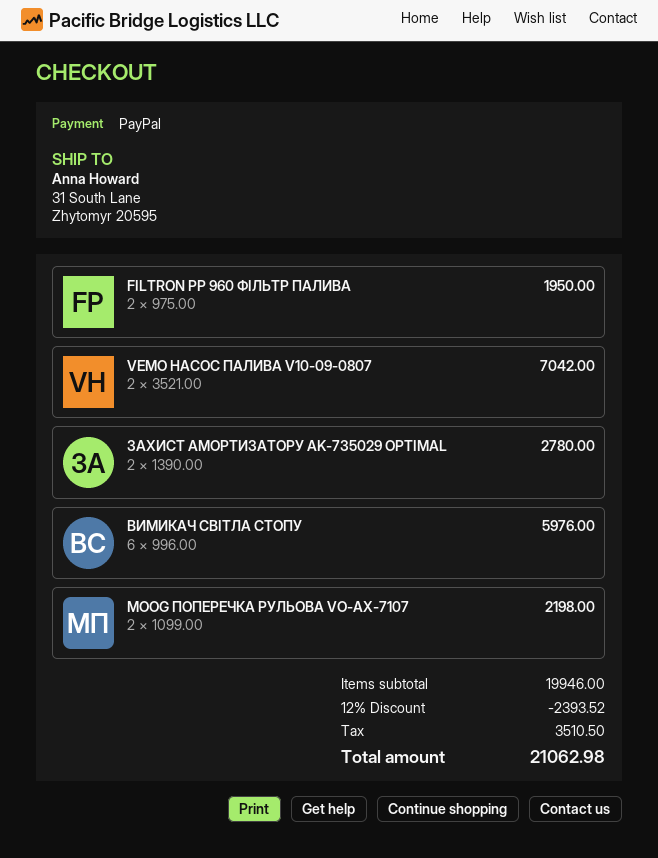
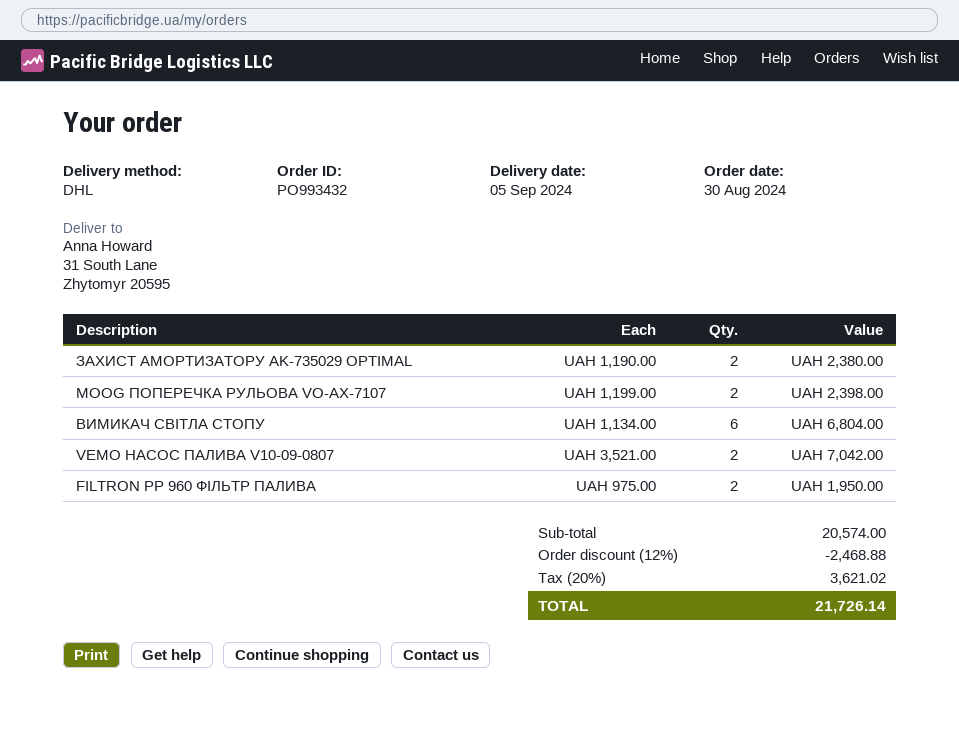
ЗАХИСТ АМОРТИЗАТОРУ AK-735029 OPTIMAL: 2 x 1390.00 = 2780.00 -> 2 x 1190.00 = 2380.00
ВИМИКАЧ СВІТЛА СТОПУ: 6 x 996.00 = 5976.00 -> 6 x 1134.00 = 6804.00
MOOG ПОПЕРЕЧКА РУЛЬОВА VO-AX-7107: 2 x 1099.00 = 2198.00 -> 2 x 1199.00 = 2398.00
subtotal: 19946.00 -> 20574.00
discount: 12% = 2393.52 -> 12% = 2468.88
tax: 3510.50 -> 3621.02
total: 21062.98 -> 21726.14

